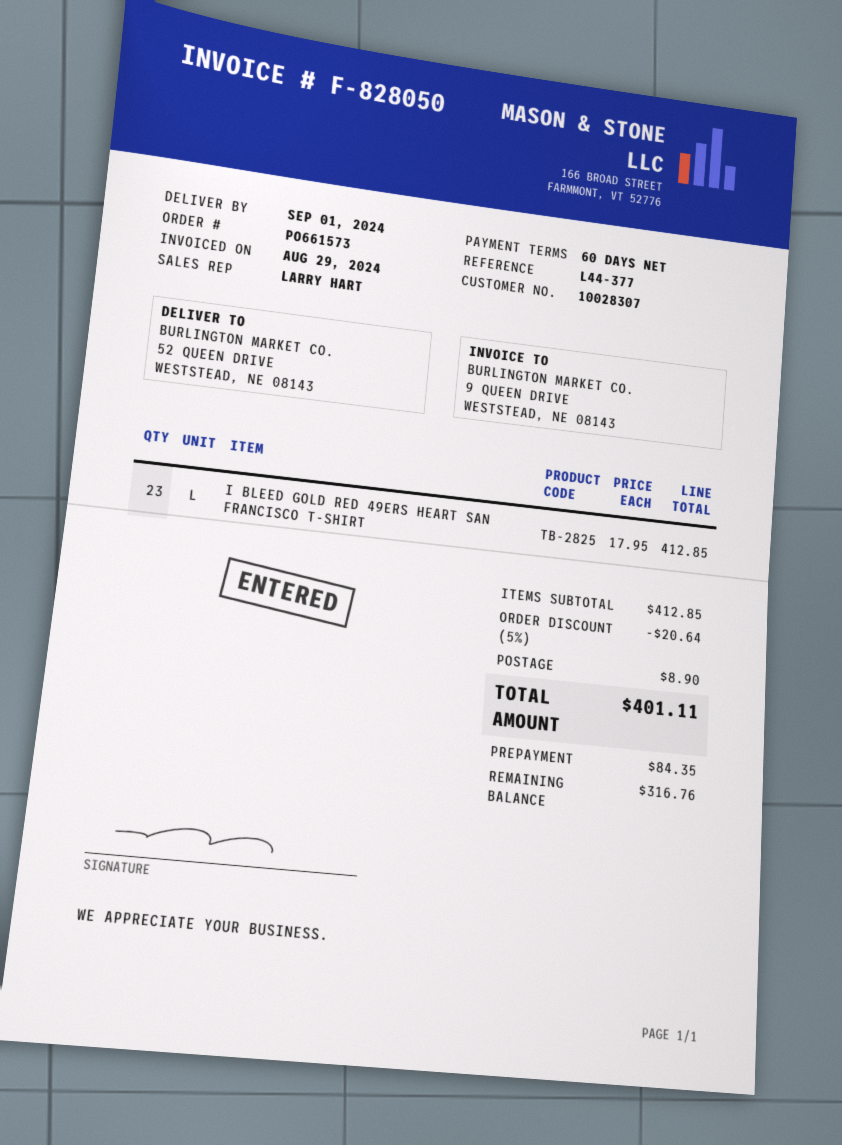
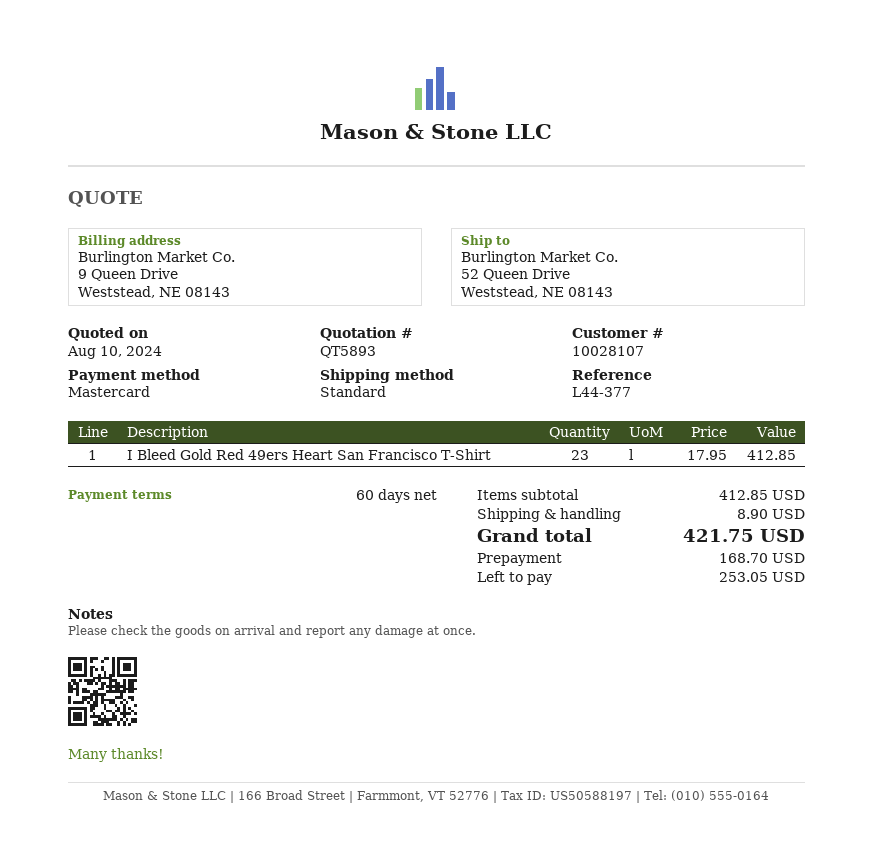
customer number: 10028307 -> 10028107
discount: 5% = 20.64 -> none
total: 401.11 -> 421.75
deposit: 84.35 -> 168.70
balance: 316.76 -> 253.05

